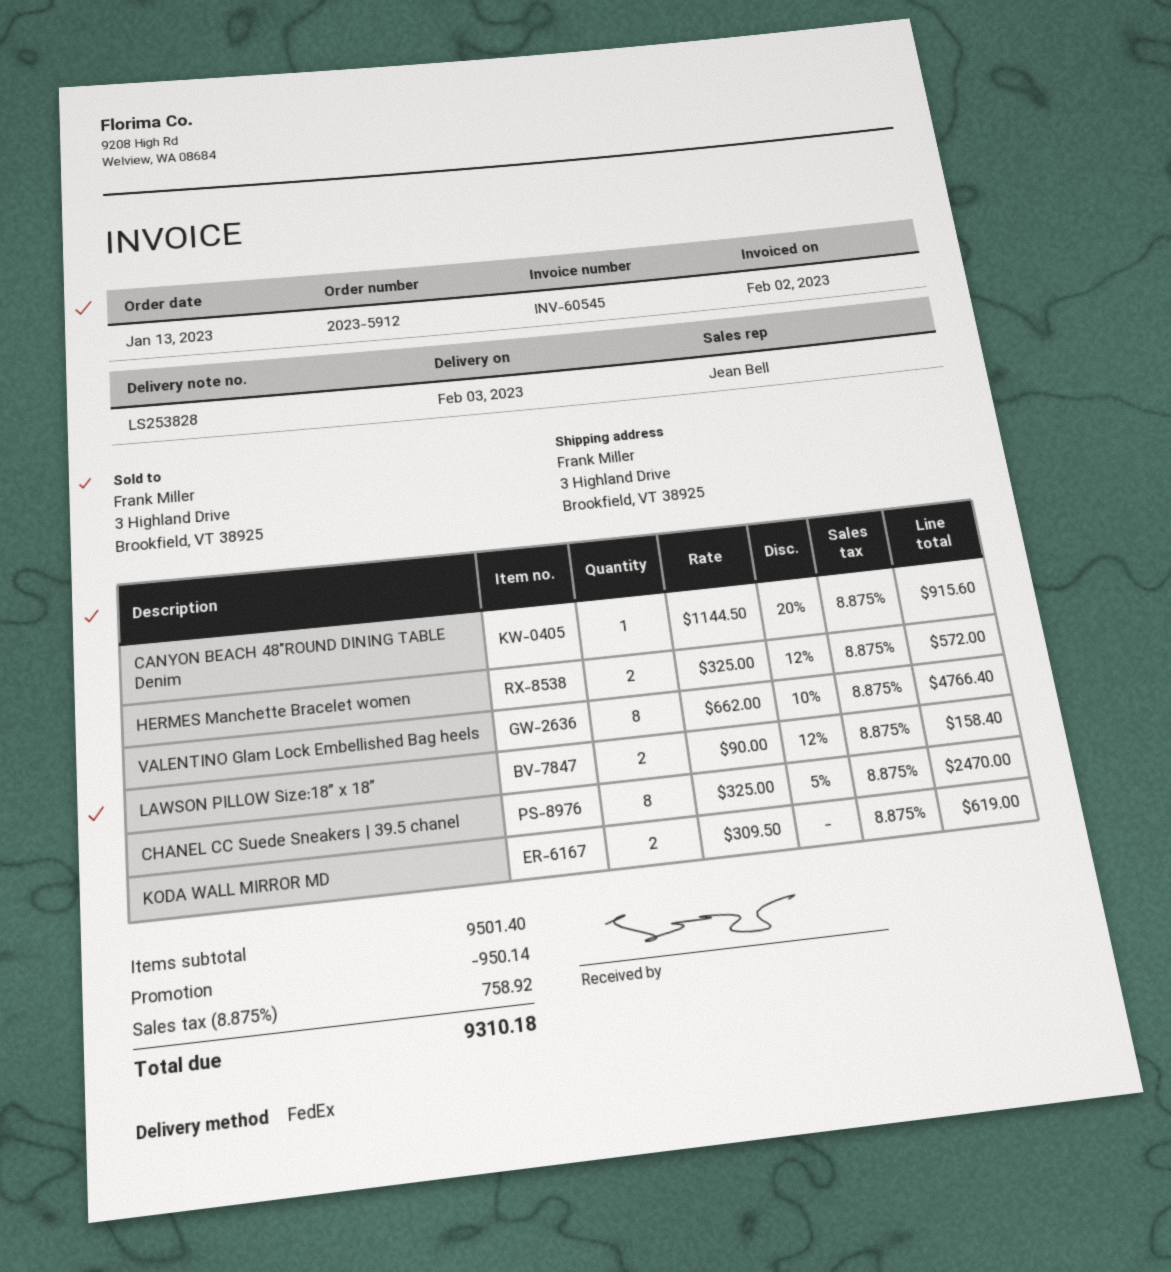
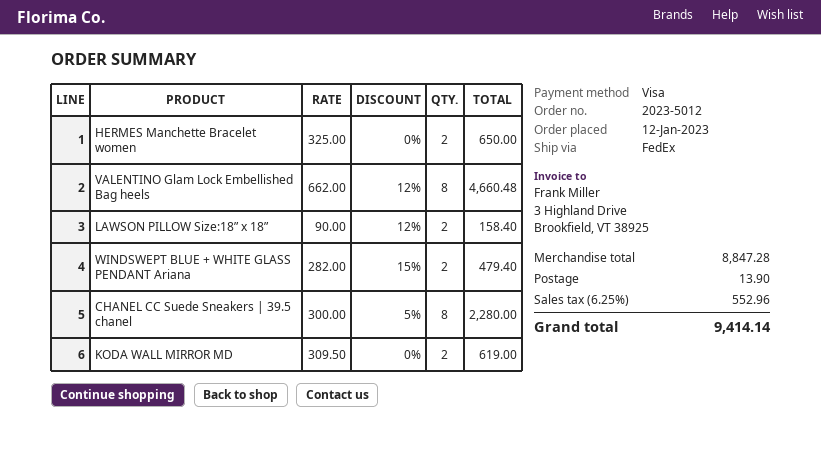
order number: 2023-5912 -> 2023-5012
order date: 2023-01-13 -> 2023-01-12
CANYON BEACH 48"ROUND DINING TABLE Denim: 1 x 1144.50 - 20% = 915.60 -> none
HERMES Manchette Bracelet women: 2 x 325.00 - 12% = 572.00 -> 2 x 325.00 = 650.00
VALENTINO Glam Lock Embellished Bag heels: 8 x 662.00 - 10% = 4766.40 -> 8 x 662.00 - 12% = 4660.48
CHANEL CC Suede Sneakers | 39.5 chanel: 8 x 325.00 - 5% = 2470.00 -> 8 x 300.00 - 5% = 2280.00
WINDSWEPT BLUE + WHITE GLASS PENDANT Ariana: none -> 2 x 282.00 - 15% = 479.40
subtotal: 9501.40 -> 8847.28
discount: 950.14 -> none
shipping: none -> 13.90
tax: 8.875% = 758.92 -> 6.25% = 552.96
total: 9310.18 -> 9414.14

